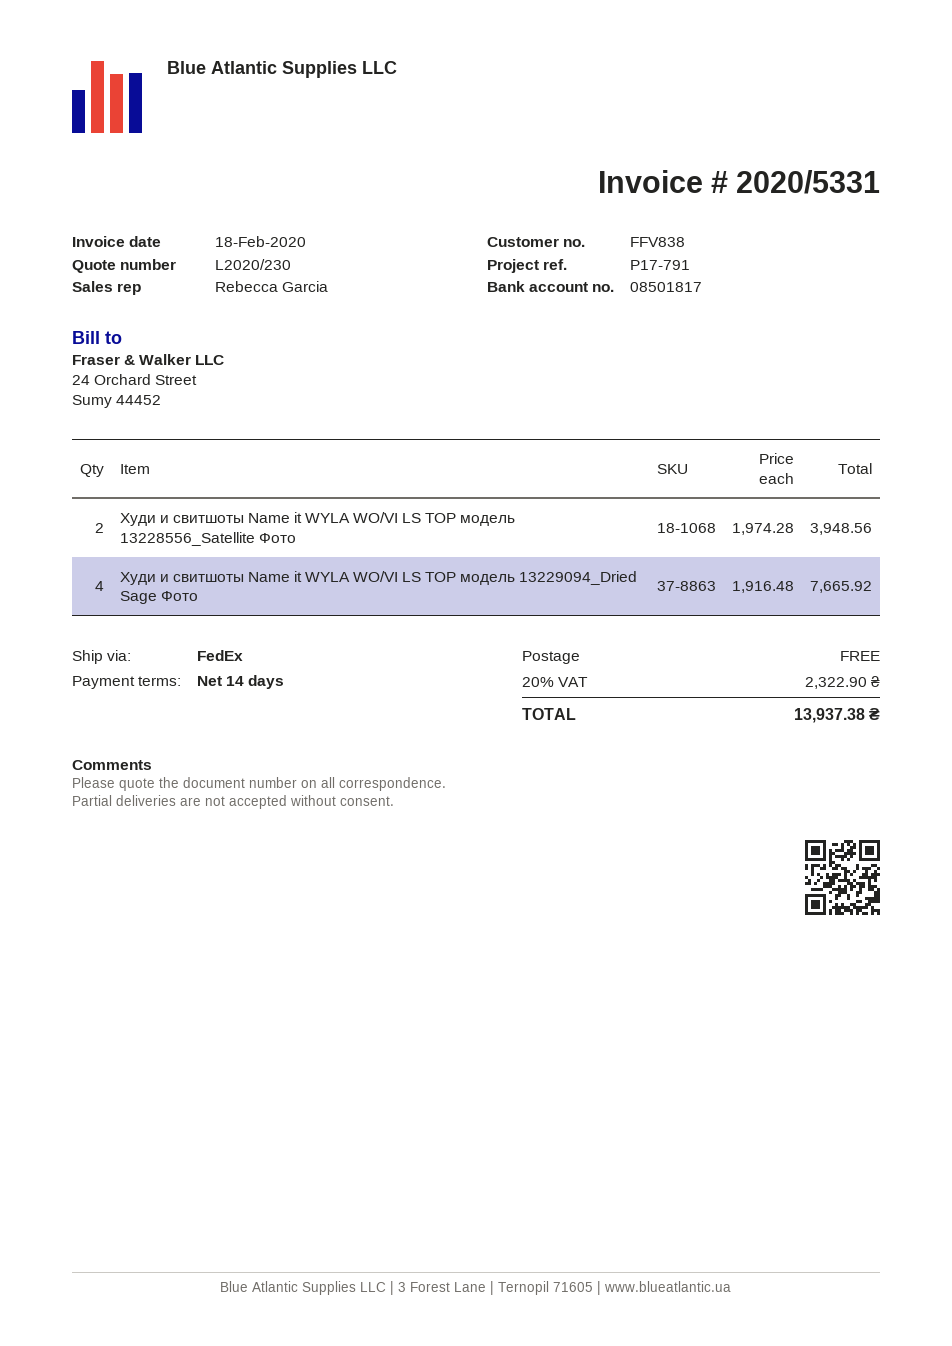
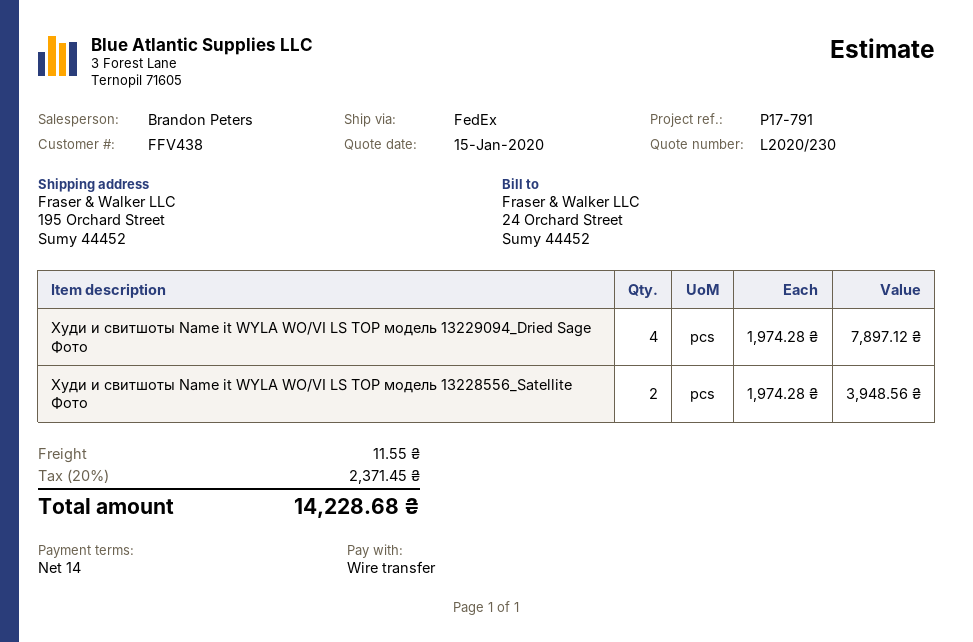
customer number: FFV838 -> FFV438
sales rep: Rebecca Garcia -> Brandon Peters
Худи и свитшоты Name it WYLA WO/VI LS TOP модель 13229094_Dried Sage Фото: 4 x 1916.48 = 7665.92 -> 4 x 1974.28 = 7897.12
shipping: 0.00 -> 11.55
tax: 20% = 2322.90 -> 20% = 2371.45
total: 13937.38 -> 14228.68

